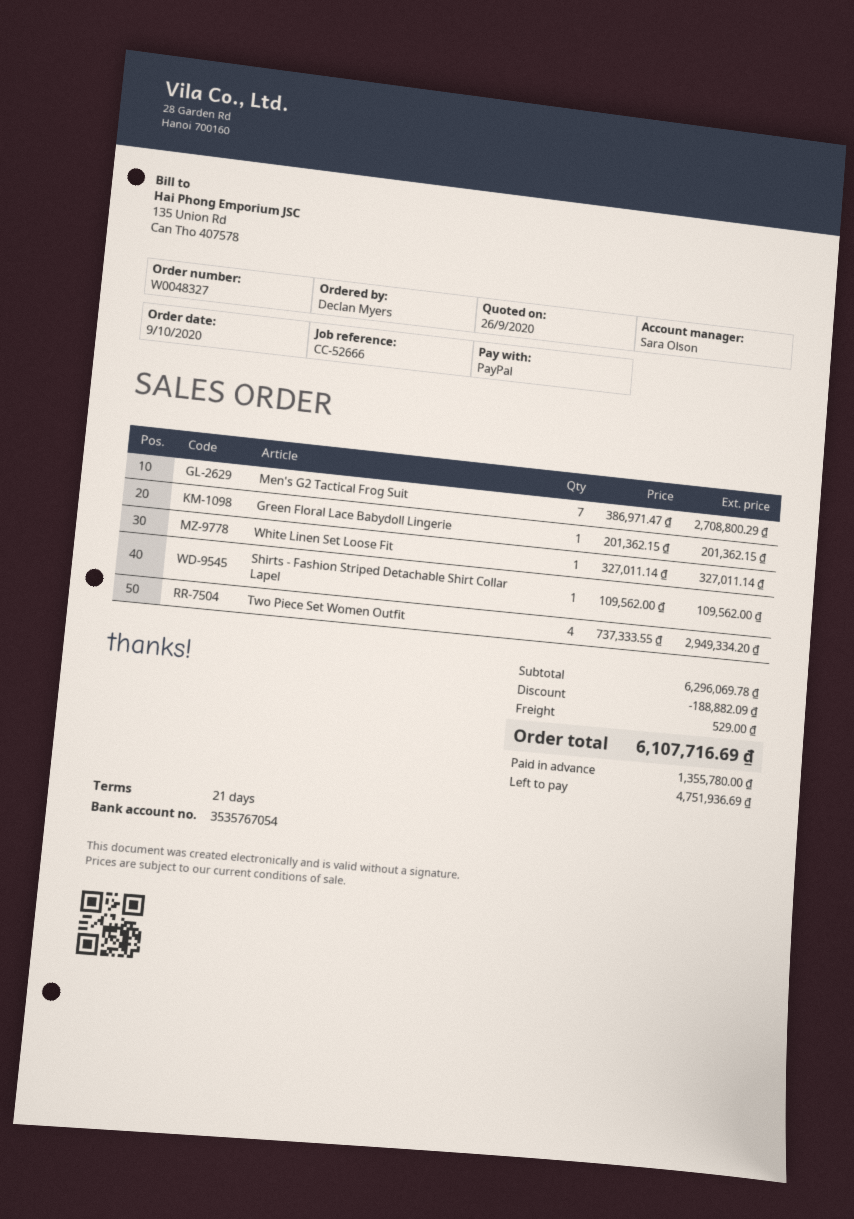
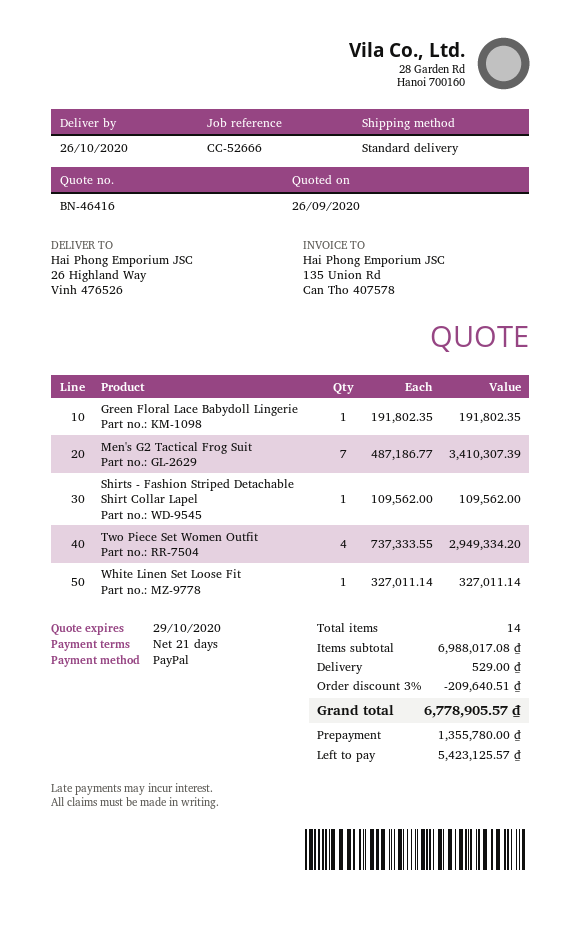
Men's G2 Tactical Frog Suit: 7 x 386971.47 = 2708800.29 -> 7 x 487186.77 = 3410307.39
Green Floral Lace Babydoll Lingerie: 1 x 201362.15 = 201362.15 -> 1 x 191802.35 = 191802.35
subtotal: 6296069.78 -> 6988017.08
discount: 188882.09 -> 209640.51
total: 6107716.69 -> 6778905.57
balance: 4751936.69 -> 5423125.57

